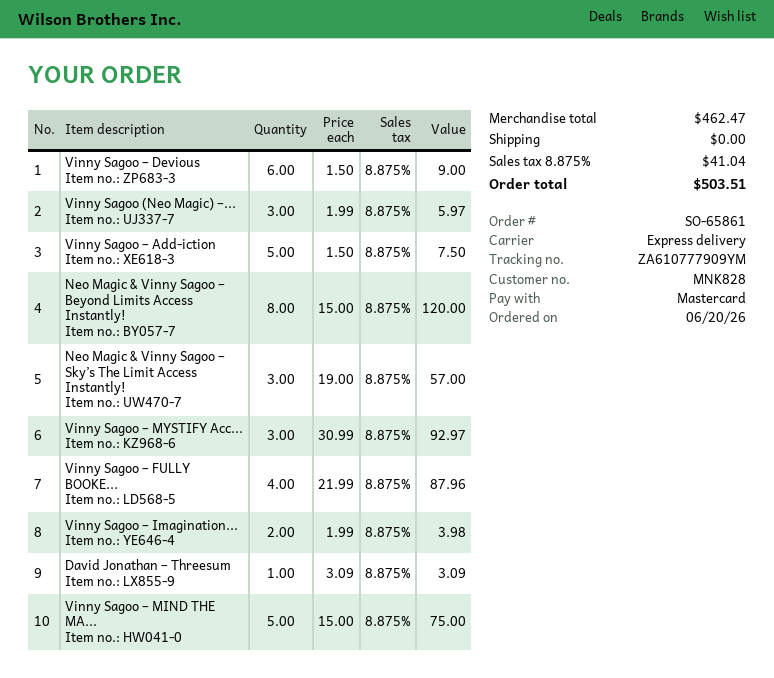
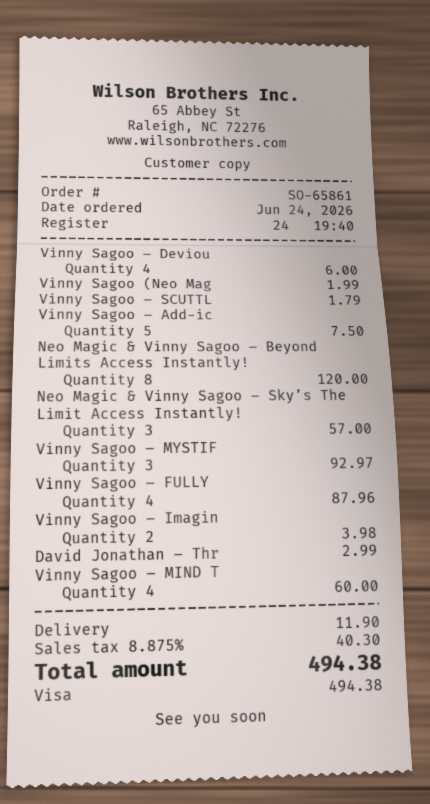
order date: 2026-06-20 -> 2026-06-24
payment method: Mastercard -> Visa
Vinny Sagoo – Devious: 6 for 9.00 -> 4 for 6.00
Vinny Sagoo (Neo Magic) –...: 3 for 5.97 -> 1 for 1.99
David Jonathan – Threesum: 1 for 3.09 -> 1 for 2.99
Vinny Sagoo – MIND THE MA...: 5 for 75.00 -> 4 for 60.00
Vinny Sagoo – SCUTTL: none -> 1 for 1.79
shipping: 0.00 -> 11.90
tax: 8.875% = 41.04 -> 8.875% = 40.30
total: 503.51 -> 494.38

